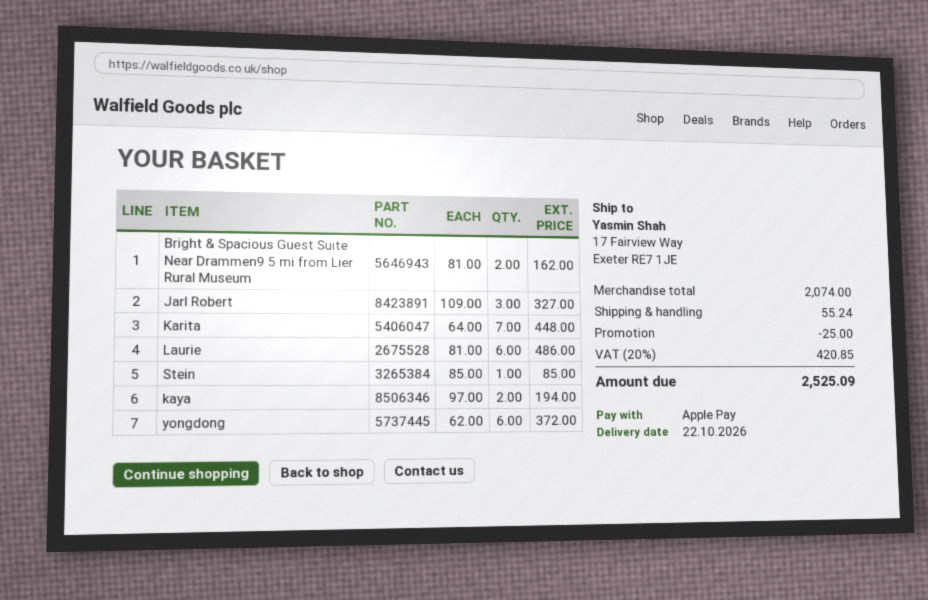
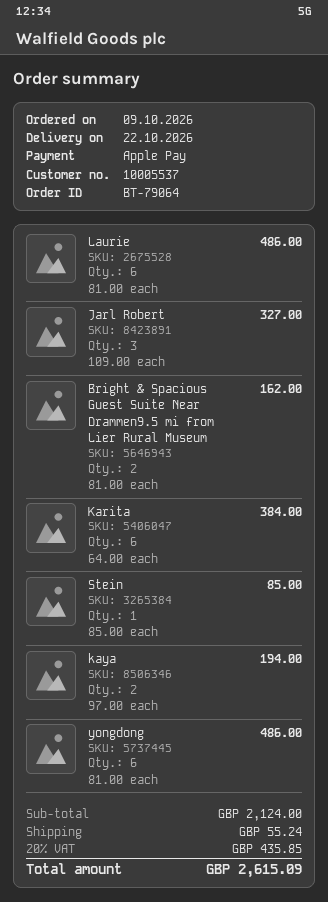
Karita: 7 x 64.00 = 448.00 -> 6 x 64.00 = 384.00
yongdong: 6 x 62.00 = 372.00 -> 6 x 81.00 = 486.00
subtotal: 2074.00 -> 2124.00
discount: 25.00 -> none
tax: 20% = 420.85 -> 20% = 435.85
total: 2525.09 -> 2615.09

